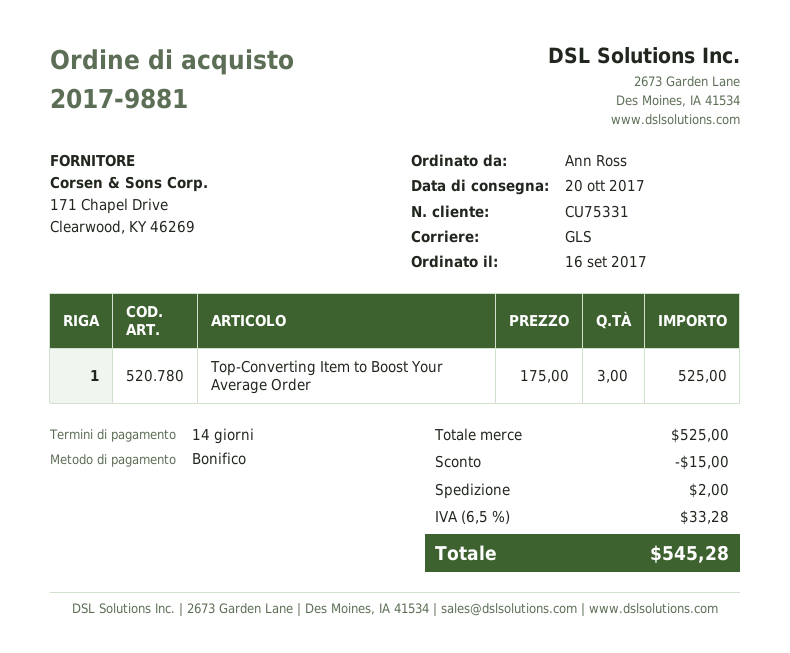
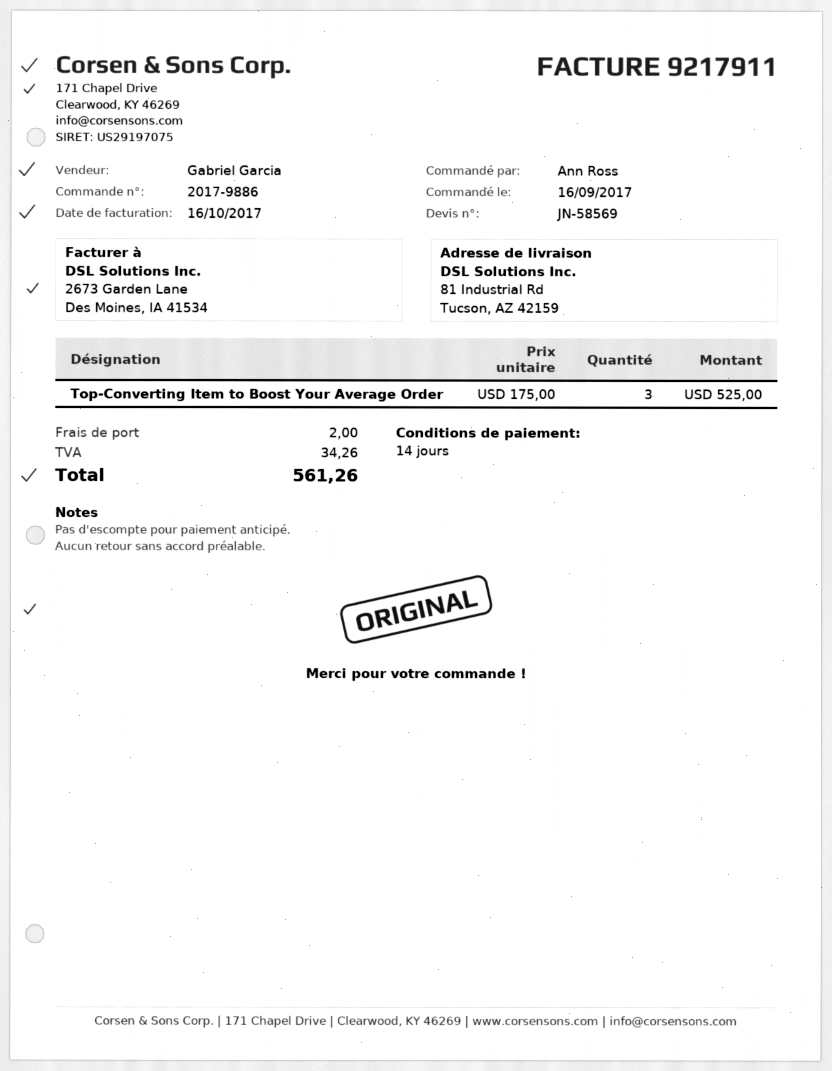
order number: 2017-9881 -> 2017-9886
discount: 15.00 -> none
tax: 33.28 -> 34.26
total: 545.28 -> 561.26

